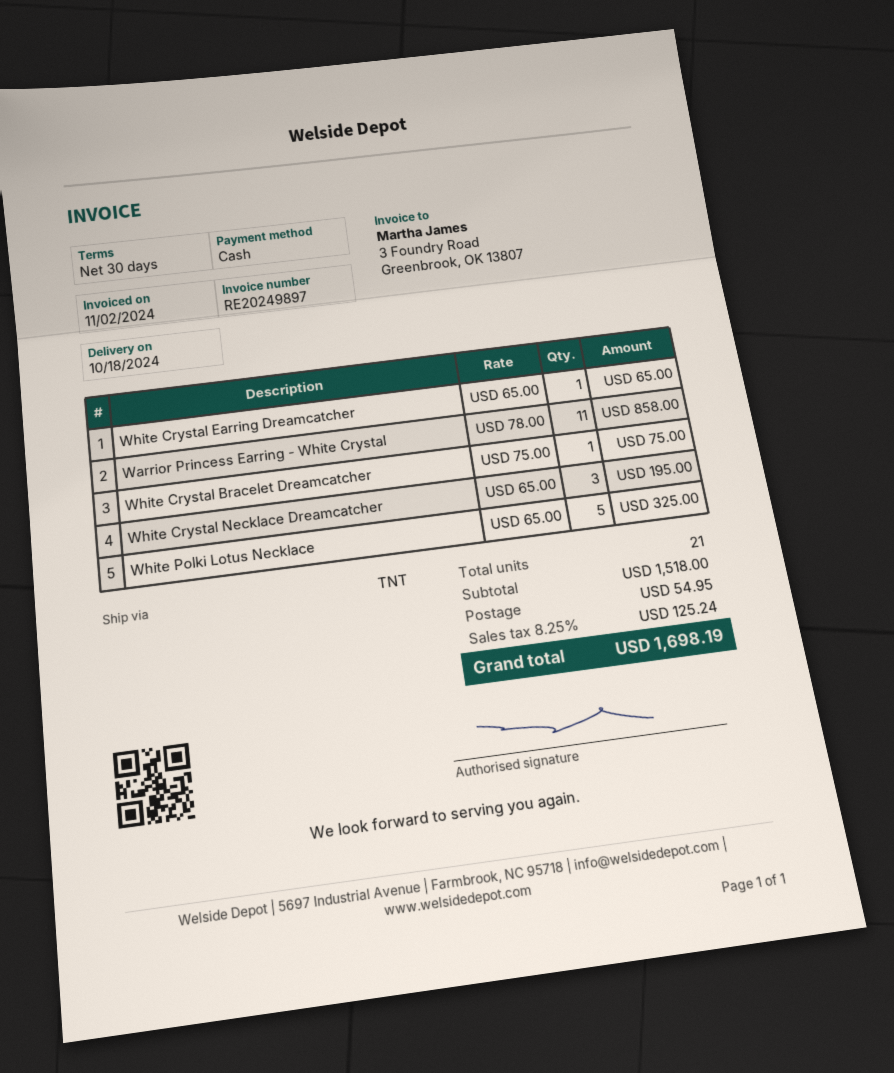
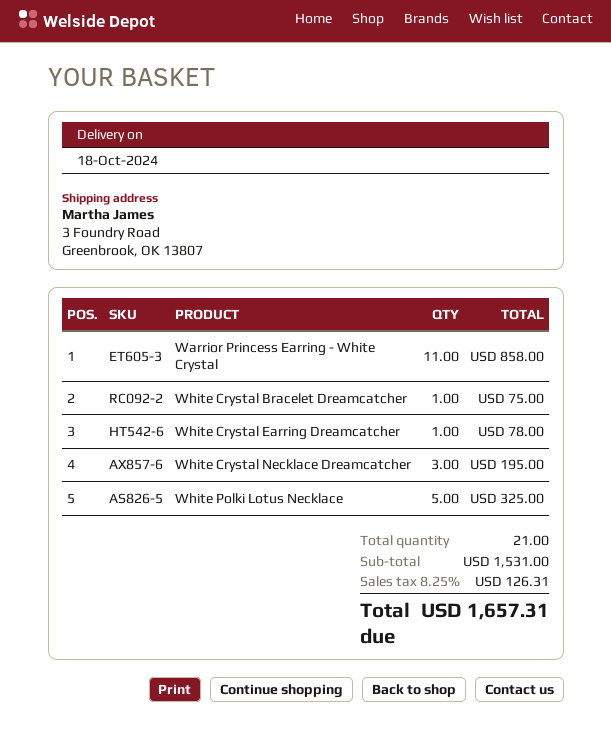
White Crystal Earring Dreamcatcher: 1 for 65.00 -> 1 for 78.00
subtotal: 1518.00 -> 1531.00
shipping: 54.95 -> none
tax: 8.25% = 125.24 -> 8.25% = 126.31
total: 1698.19 -> 1657.31

